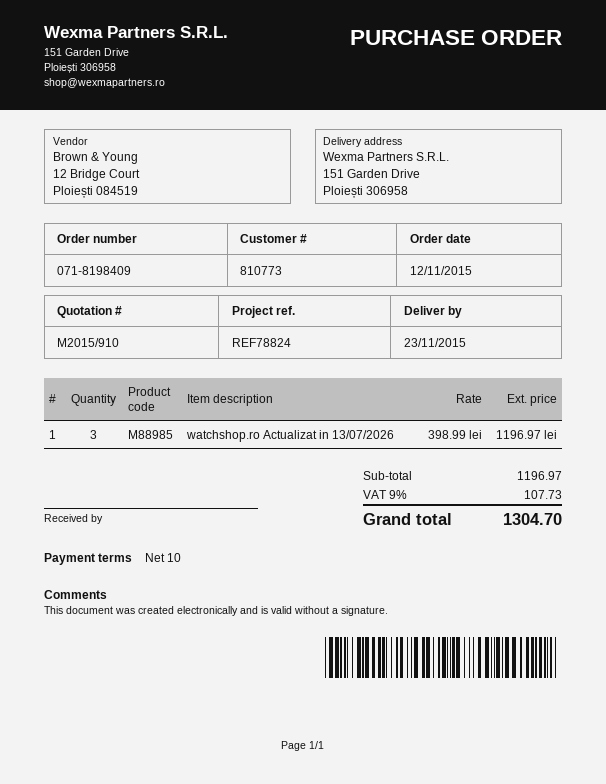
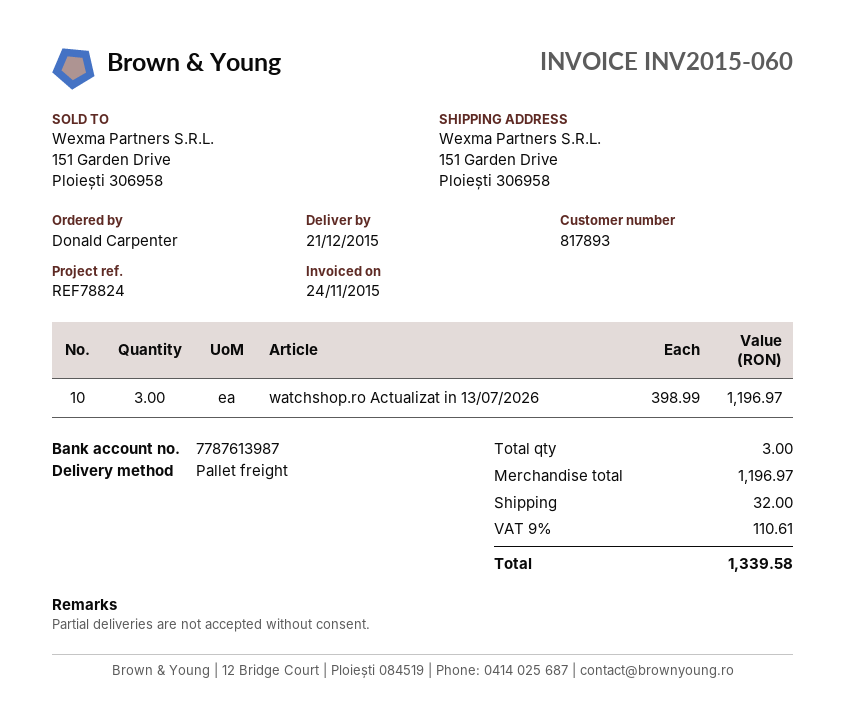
delivery date: 2015-11-23 -> 2015-12-21
customer number: 810773 -> 817893
shipping: none -> 32.00
tax: 9% = 107.73 -> 9% = 110.61
total: 1304.70 -> 1339.58

